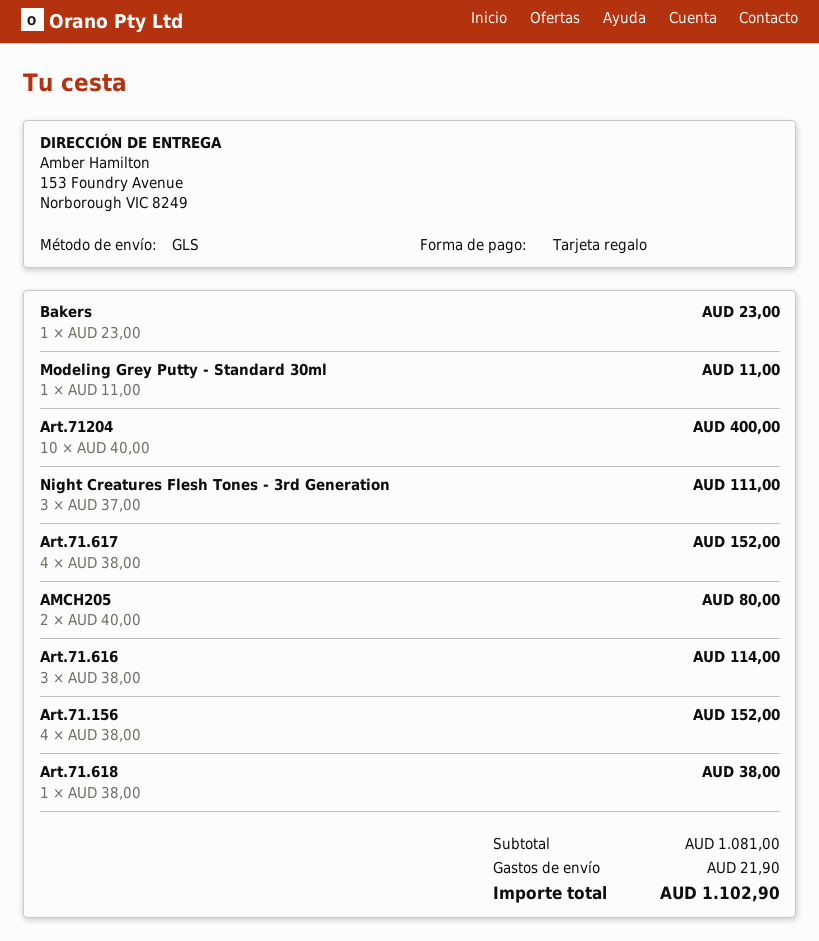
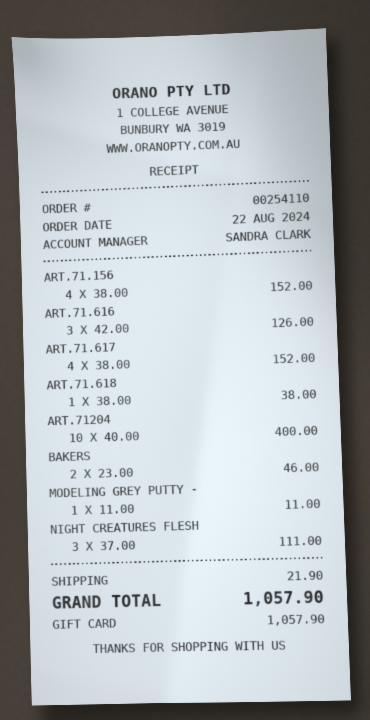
Bakers: 1 x 23.00 = 23.00 -> 2 x 23.00 = 46.00
AMCH205: 2 x 40.00 = 80.00 -> none
Art.71.616: 3 x 38.00 = 114.00 -> 3 x 42.00 = 126.00
total: 1102.90 -> 1057.90

